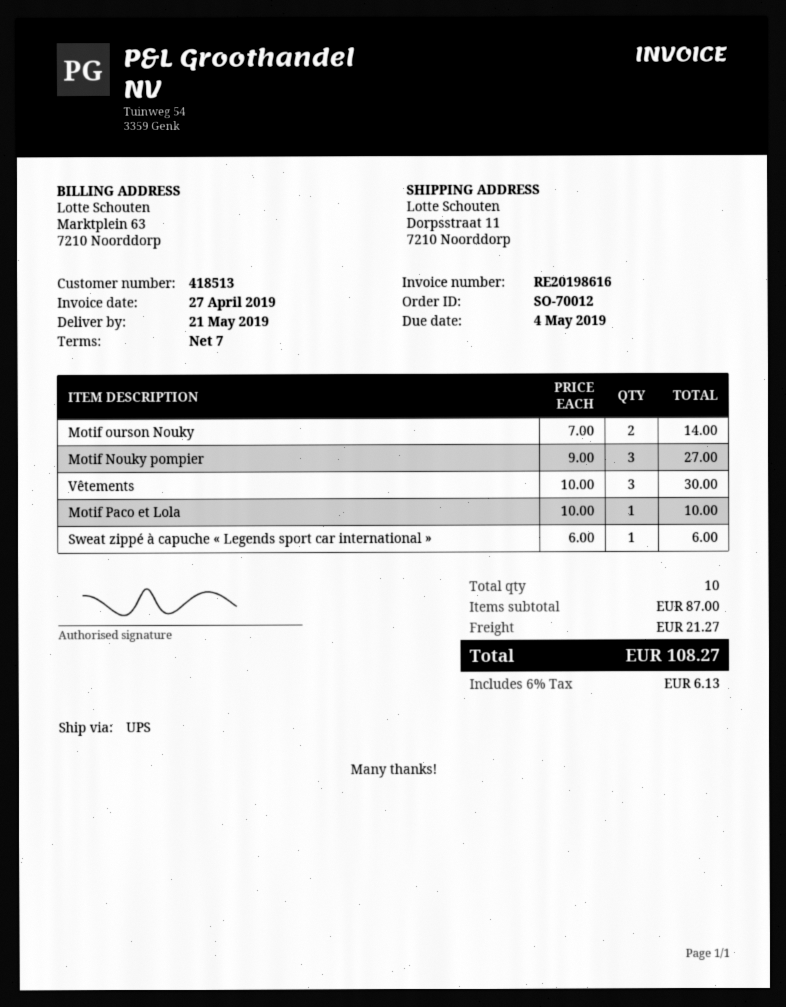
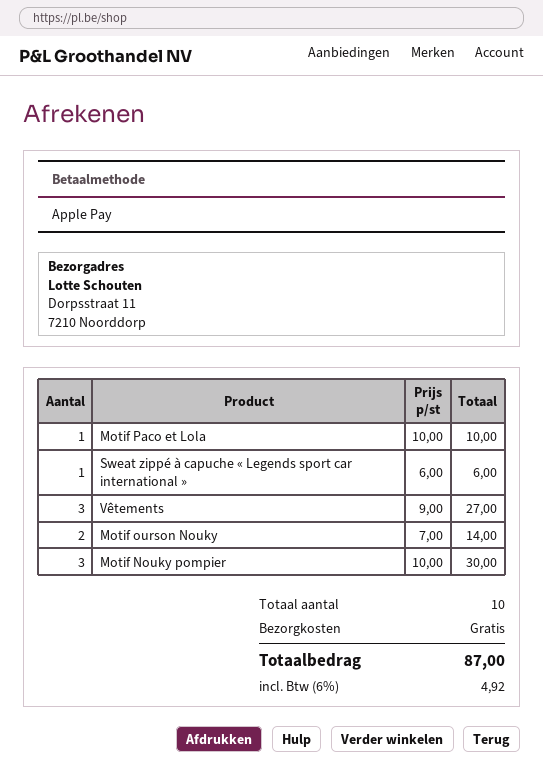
Motif Nouky pompier: 3 x 9.00 = 27.00 -> 3 x 10.00 = 30.00
Vêtements: 3 x 10.00 = 30.00 -> 3 x 9.00 = 27.00
shipping: 21.27 -> 0.00
tax: 6% = 6.13 -> 6% = 4.92
total: 108.27 -> 87.00

